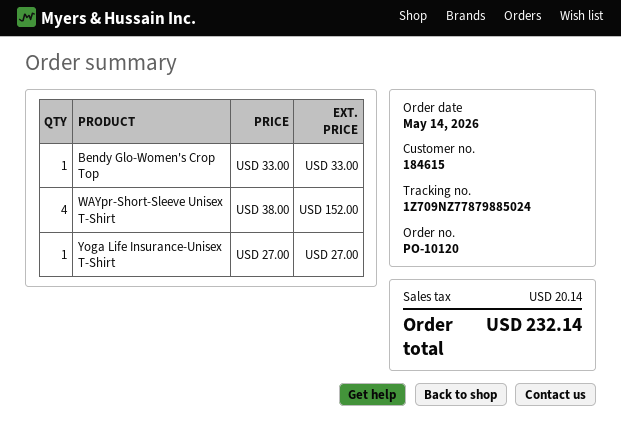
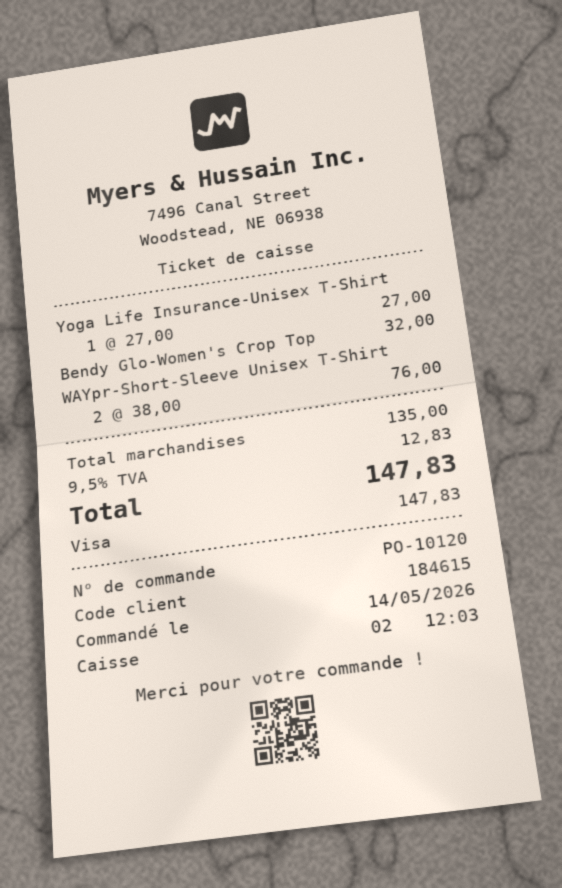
Bendy Glo-Women's Crop Top: 1 x 33.00 = 33.00 -> 1 x 32.00 = 32.00
WAYpr-Short-Sleeve Unisex T-Shirt: 4 x 38.00 = 152.00 -> 2 x 38.00 = 76.00
tax: 20.14 -> 12.83
total: 232.14 -> 147.83

